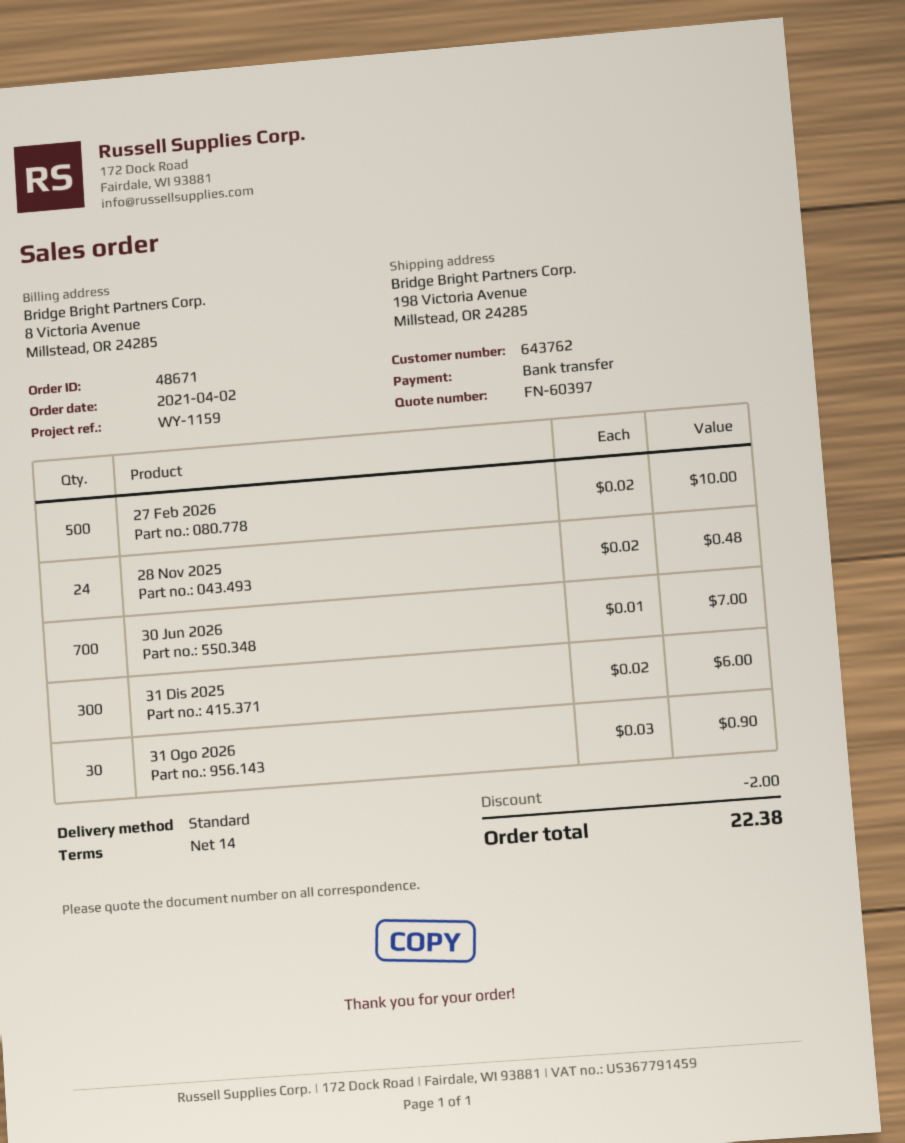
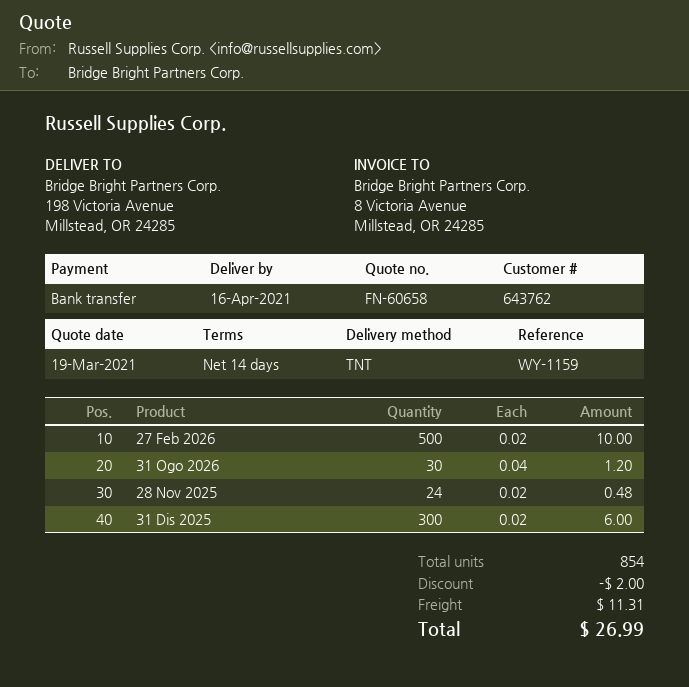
quote number: FN-60397 -> FN-60658
shipping method: standard -> TNT
30 Jun 2026: 700 x 0.01 = 7.00 -> none
31 Ogo 2026: 30 x 0.03 = 0.90 -> 30 x 0.04 = 1.20
shipping: none -> 11.31
total: 22.38 -> 26.99

